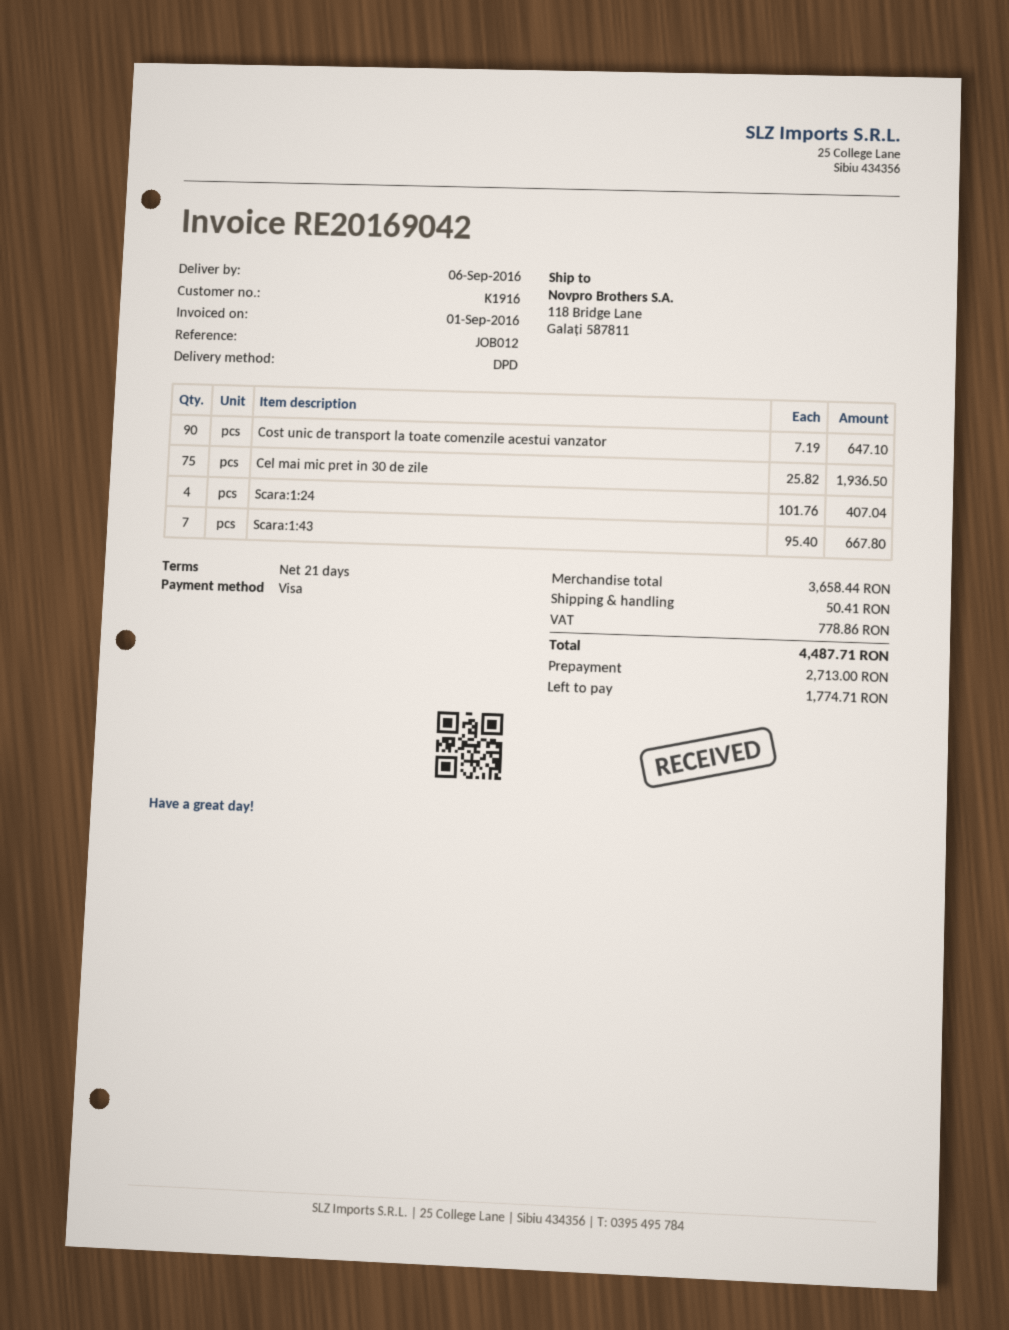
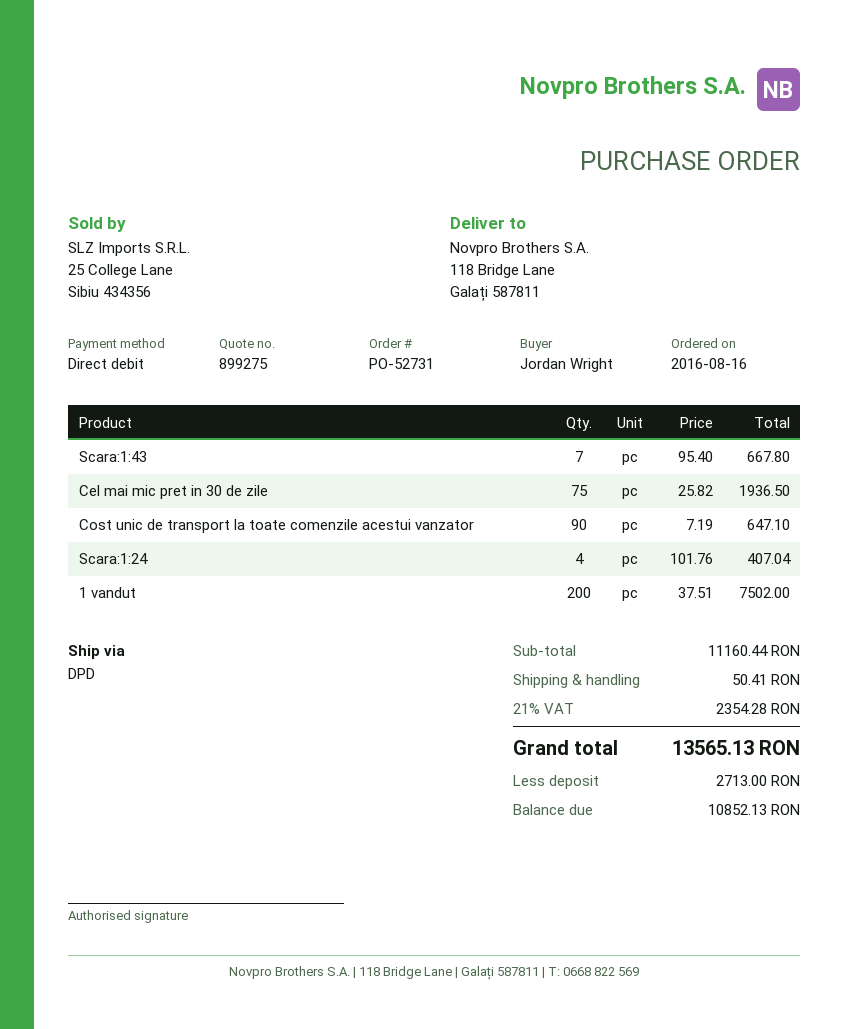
payment method: Visa -> direct debit
1 vandut: none -> 200 x 37.51 = 7502.00
subtotal: 3658.44 -> 11160.44
tax: 778.86 -> 2354.28
total: 4487.71 -> 13565.13
balance: 1774.71 -> 10852.13

